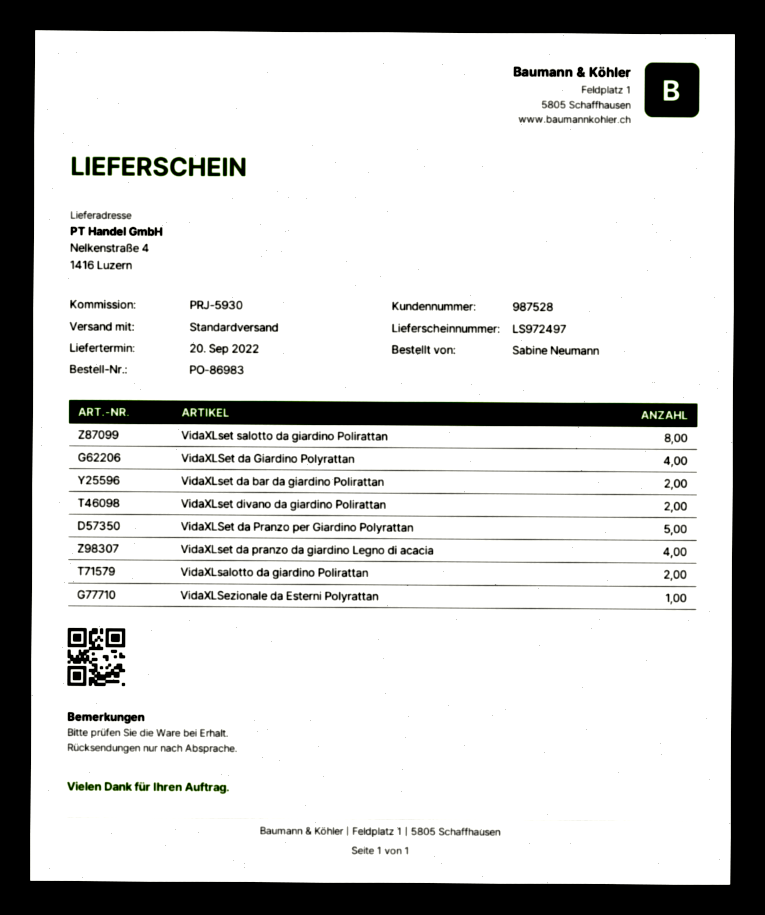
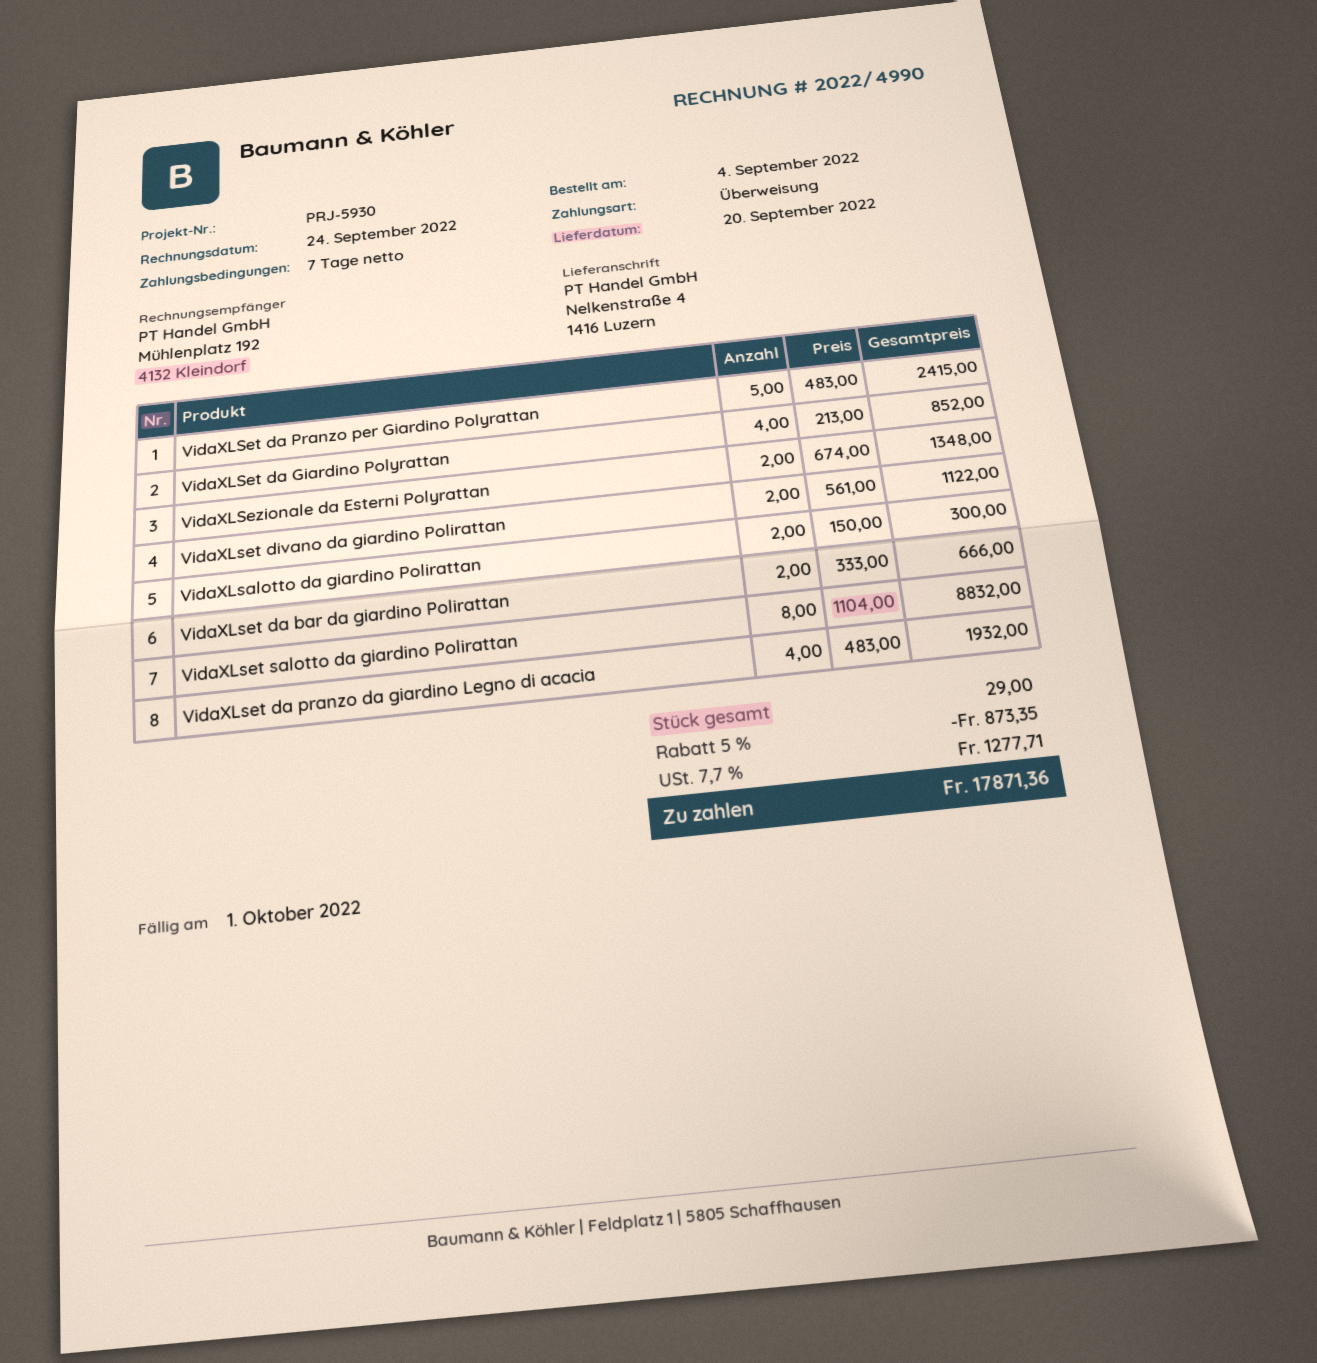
VidaXLSezionale da Esterni Polyrattan: 1 -> 2

